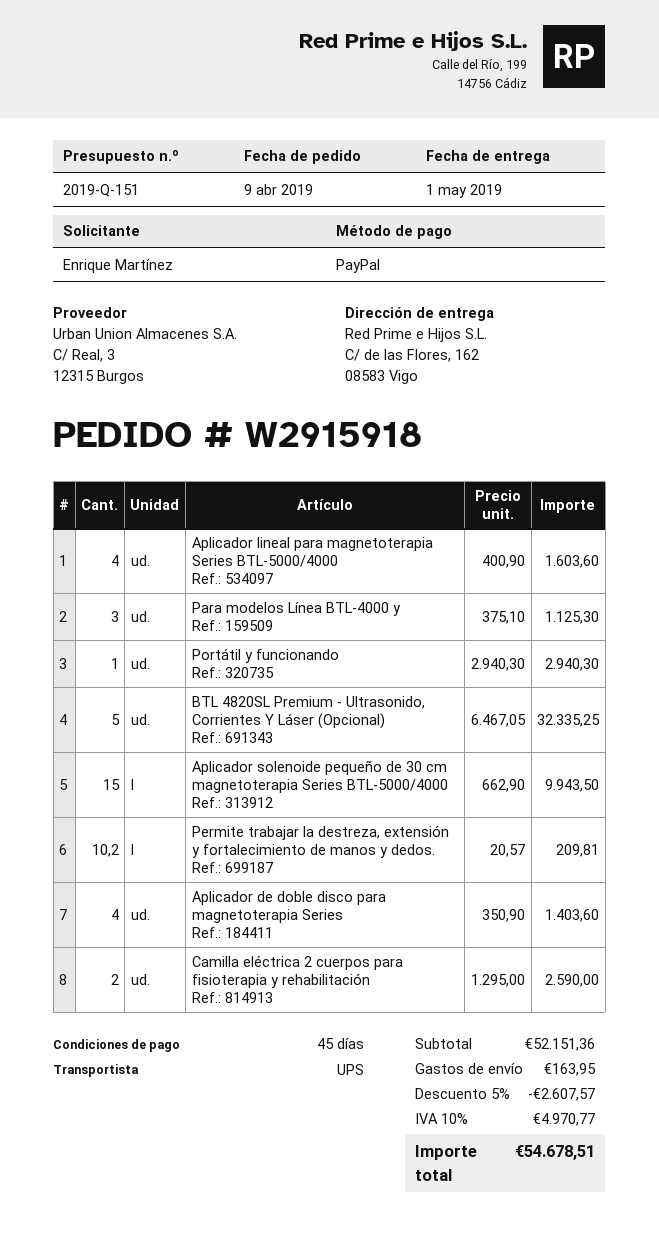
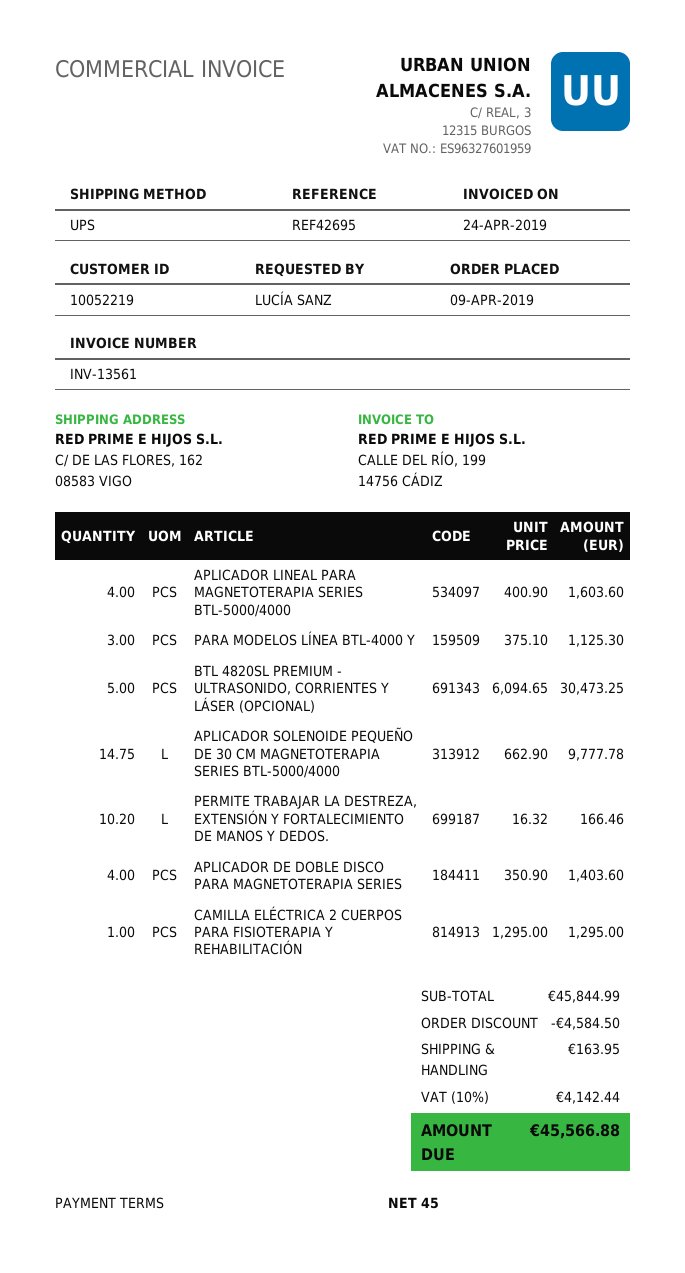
ordered by: Enrique Martínez -> LUCÍA SANZ
Portátil y funcionando: 1 x 2940.30 = 2940.30 -> none
BTL 4820SL Premium - Ultrasonido, Corrientes Y Láser (Opcional): 5 x 6467.05 = 32335.25 -> 5 x 6094.65 = 30473.25
Aplicador solenoide pequeño de 30 cm magnetoterapia Series BTL-5000/4000: 15 x 662.90 = 9943.50 -> 14.75 x 662.90 = 9777.78
Permite trabajar la destreza, extensión y fortalecimiento de manos y dedos.: 10.2 x 20.57 = 209.81 -> 10.2 x 16.32 = 166.46
Camilla eléctrica 2 cuerpos para fisioterapia y rehabilitación: 2 x 1295.00 = 2590.00 -> 1 x 1295.00 = 1295.00
subtotal: 52151.36 -> 45844.99
discount: 2607.57 -> 4584.50
tax: 10% = 4970.77 -> 10% = 4142.44
total: 54678.51 -> 45566.88

